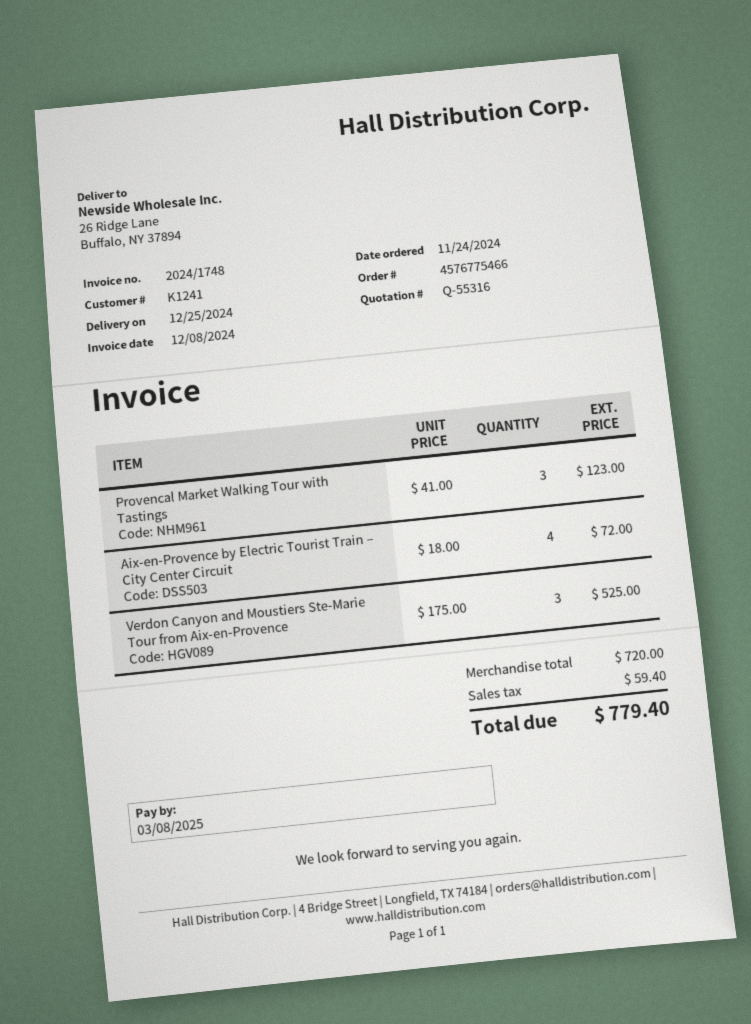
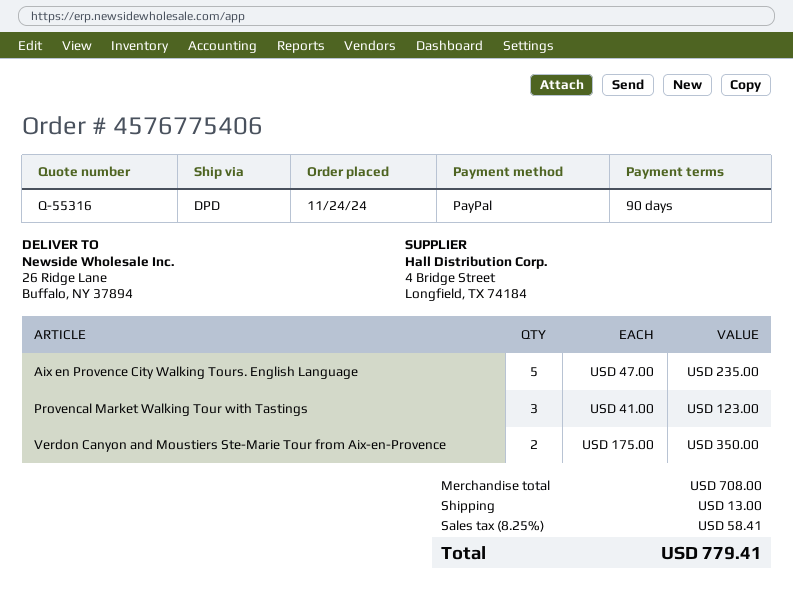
order number: 4576775466 -> 4576775406
Aix-en-Provence by Electric Tourist Train – City Center Circuit: 4 x 18.00 = 72.00 -> none
Verdon Canyon and Moustiers Ste-Marie Tour from Aix-en-Provence: 3 x 175.00 = 525.00 -> 2 x 175.00 = 350.00
Aix en Provence City Walking Tours. English Language: none -> 5 x 47.00 = 235.00
subtotal: 720.00 -> 708.00
shipping: none -> 13.00
tax: 59.40 -> 58.41
total: 779.40 -> 779.41

